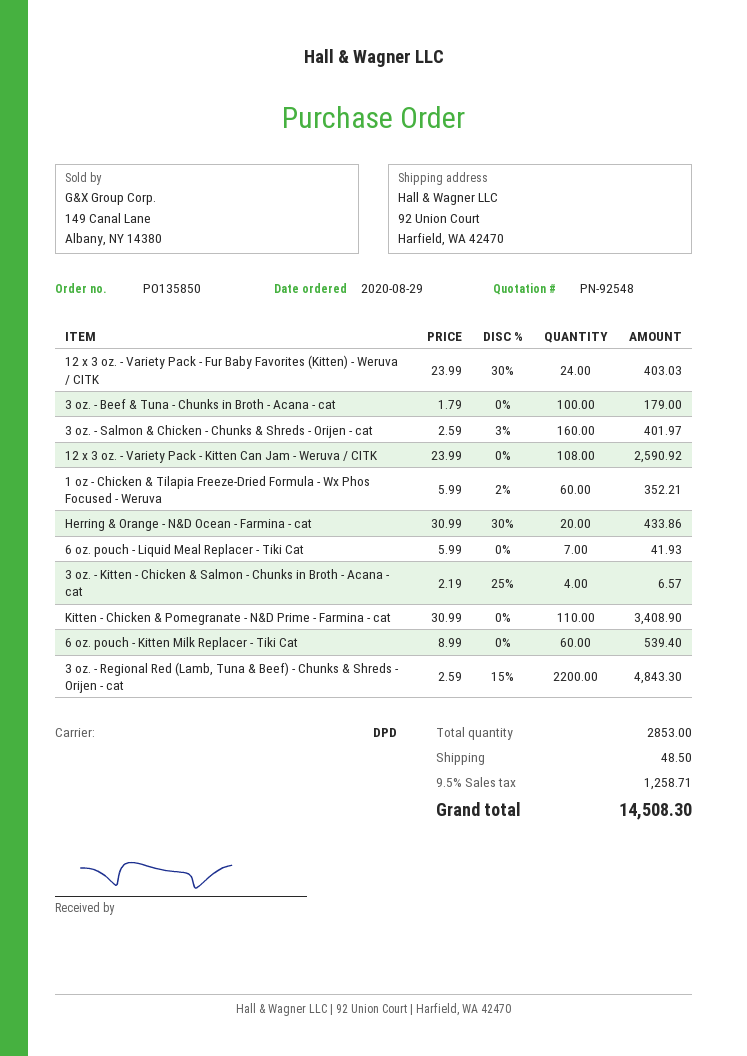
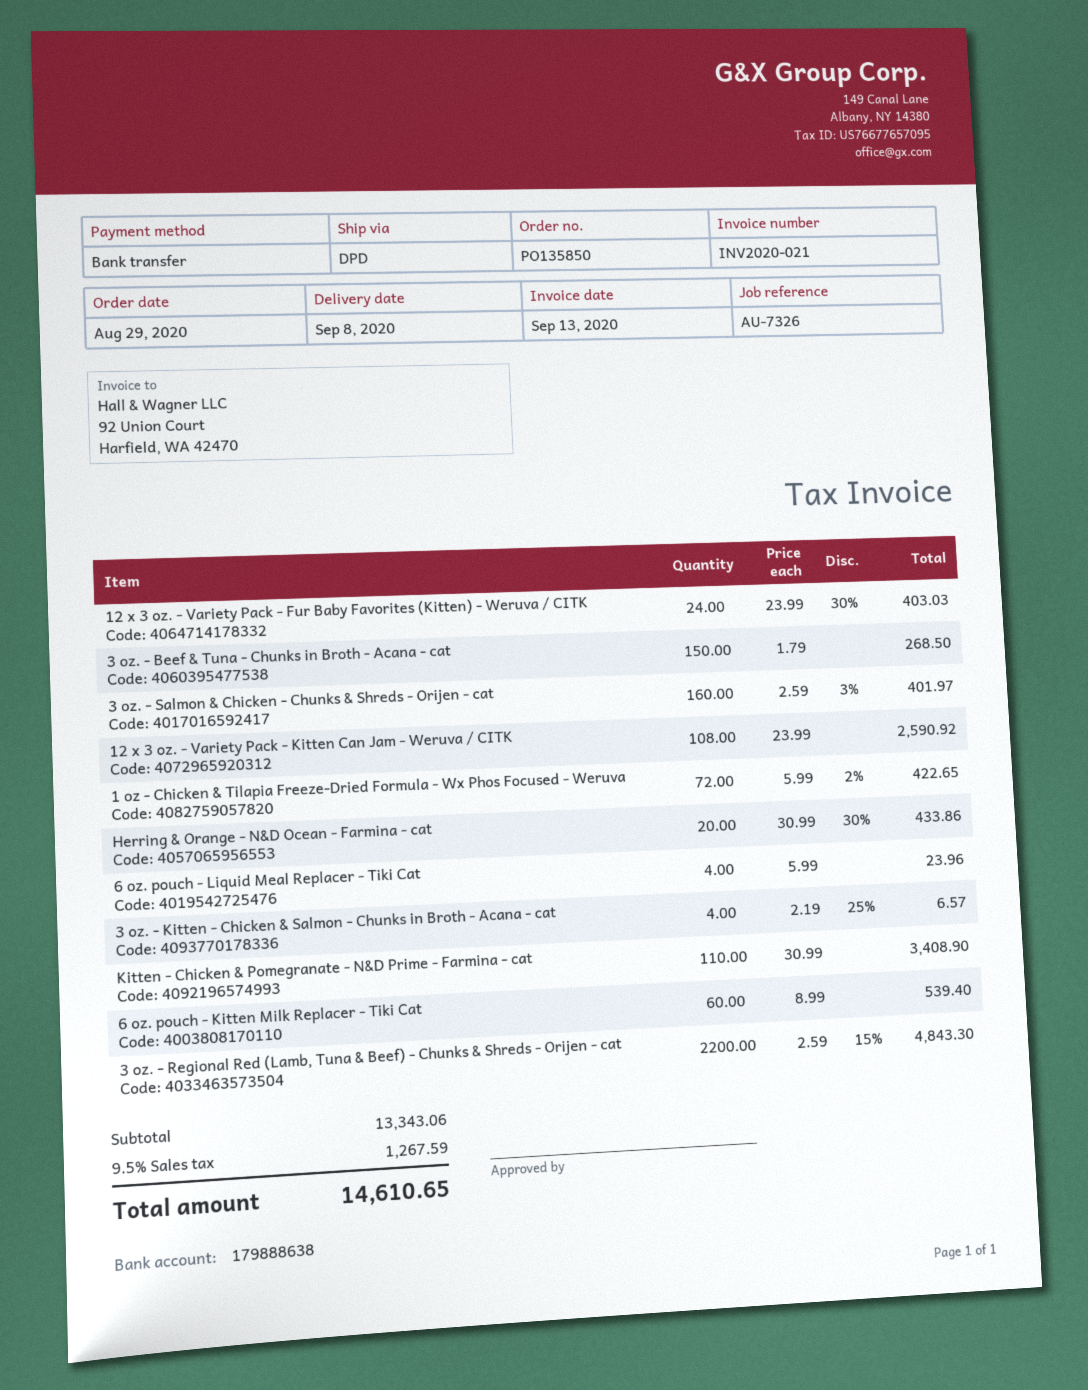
3 oz. - Beef & Tuna - Chunks in Broth - Acana - cat: 100 x 1.79 = 179.00 -> 150 x 1.79 = 268.50
1 oz - Chicken & Tilapia Freeze-Dried Formula - Wx Phos Focused - Weruva: 60 x 5.99 - 2% = 352.21 -> 72 x 5.99 - 2% = 422.65
6 oz. pouch - Liquid Meal Replacer - Tiki Cat: 7 x 5.99 = 41.93 -> 4 x 5.99 = 23.96
shipping: 48.50 -> none
tax: 9.5% = 1258.71 -> 9.5% = 1267.59
total: 14508.30 -> 14610.65

